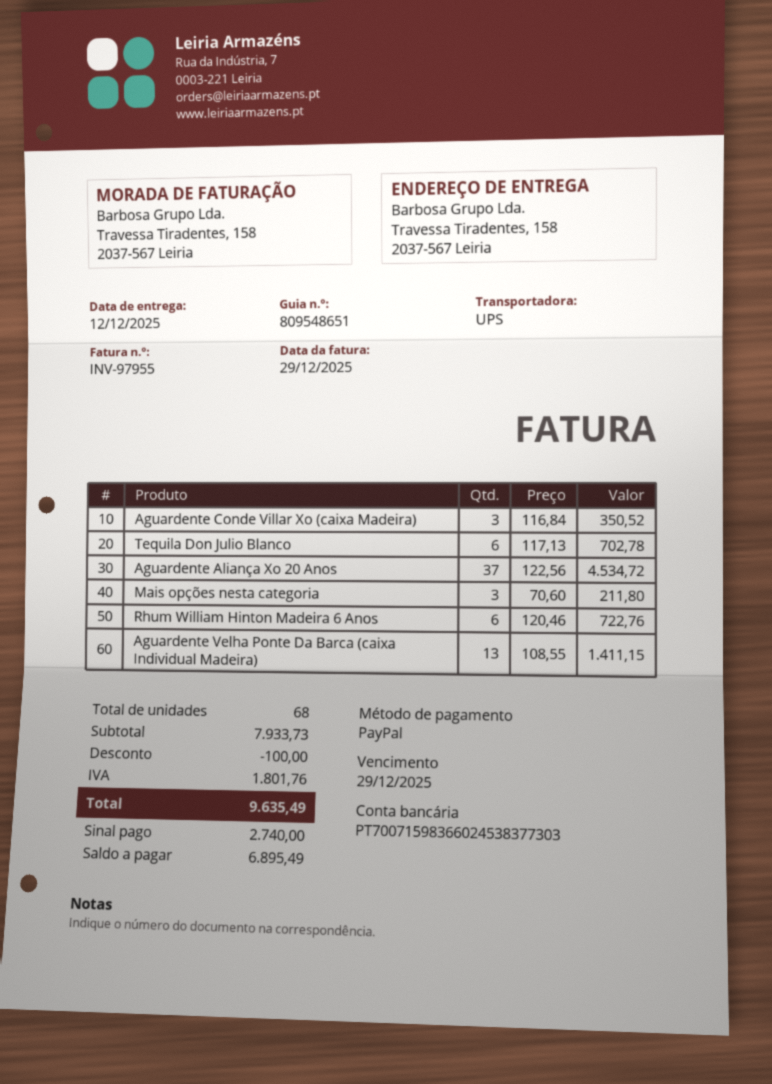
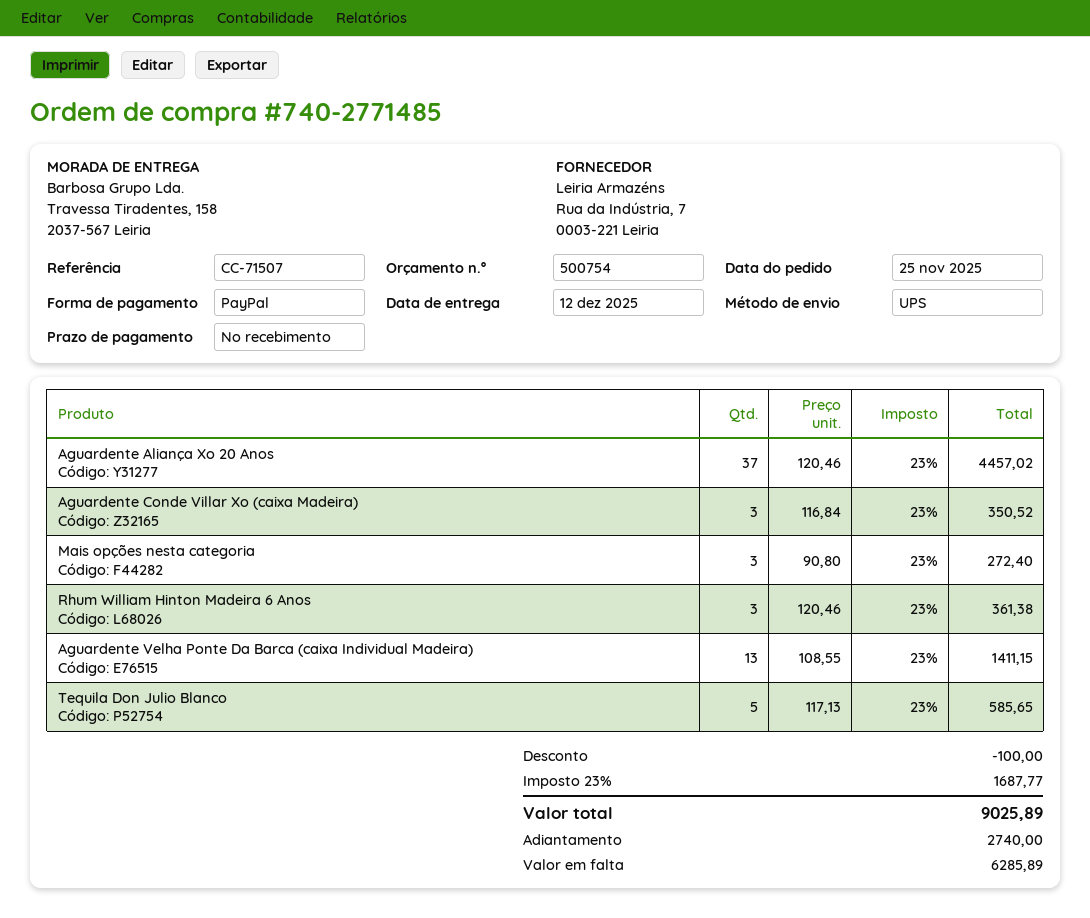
Tequila Don Julio Blanco: 6 x 117.13 = 702.78 -> 5 x 117.13 = 585.65
Aguardente Aliança Xo 20 Anos: 37 x 122.56 = 4534.72 -> 37 x 120.46 = 4457.02
Mais opções nesta categoria: 3 x 70.60 = 211.80 -> 3 x 90.80 = 272.40
Rhum William Hinton Madeira 6 Anos: 6 x 120.46 = 722.76 -> 3 x 120.46 = 361.38
tax: 1801.76 -> 1687.77
total: 9635.49 -> 9025.89
balance: 6895.49 -> 6285.89

